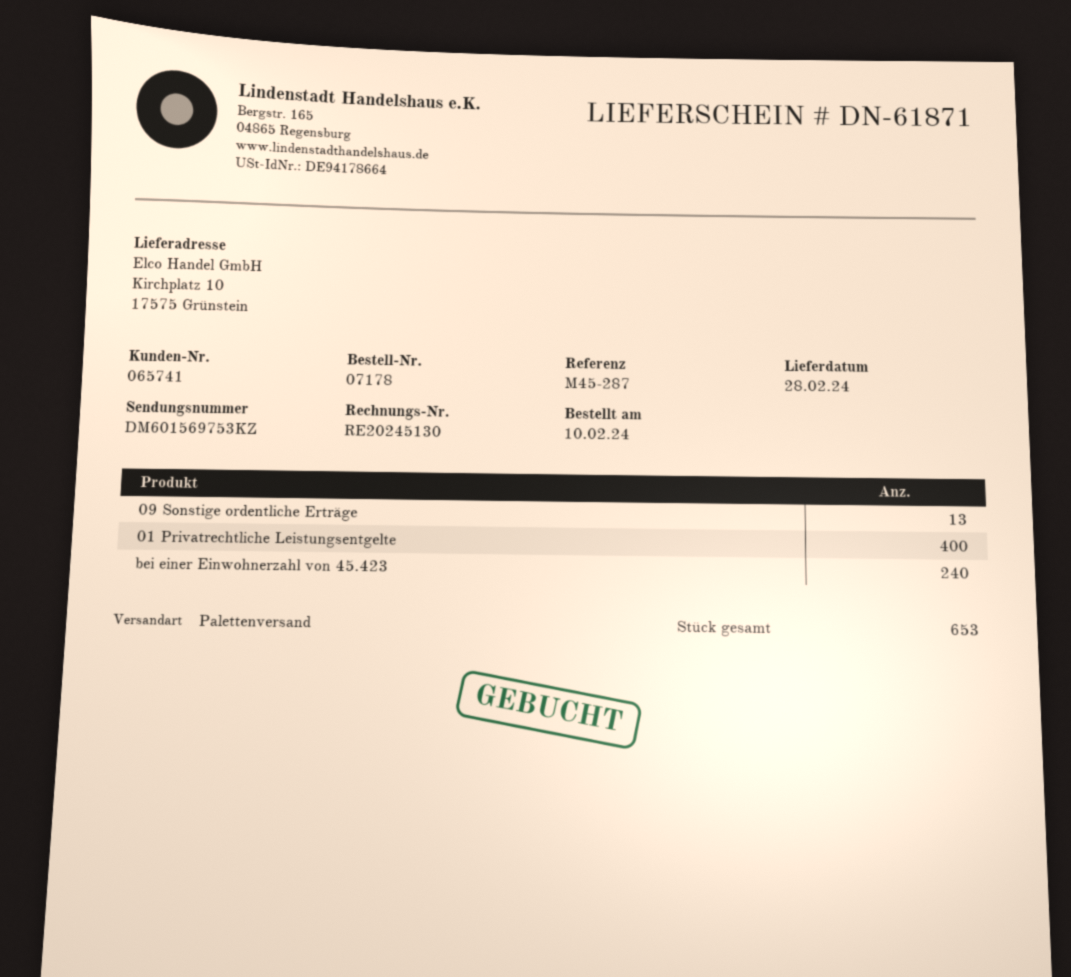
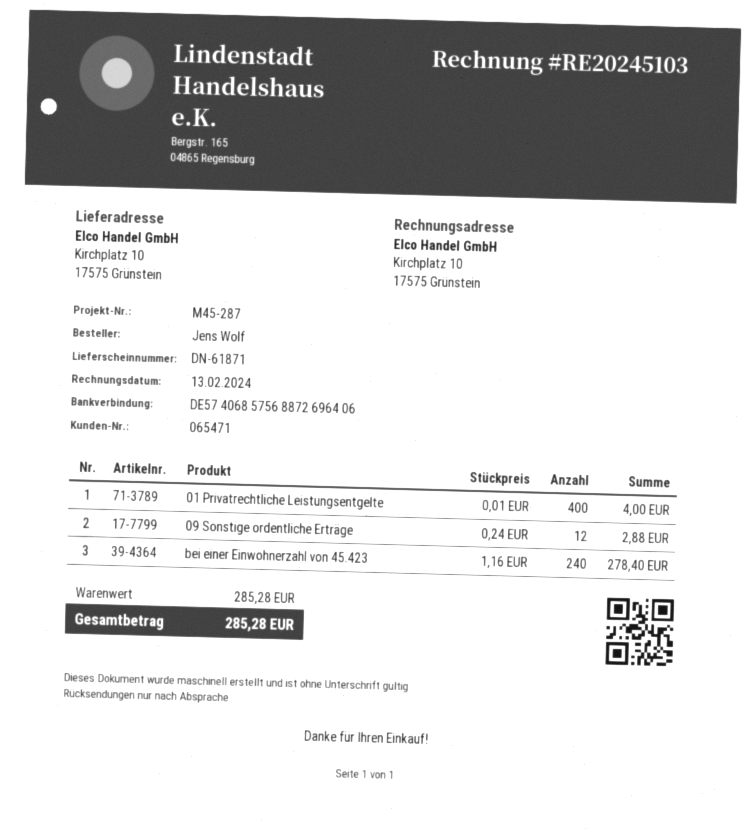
invoice number: RE20245130 -> RE20245103
customer number: 065741 -> 065471
09 Sonstige ordentliche Erträge: 13 -> 12

